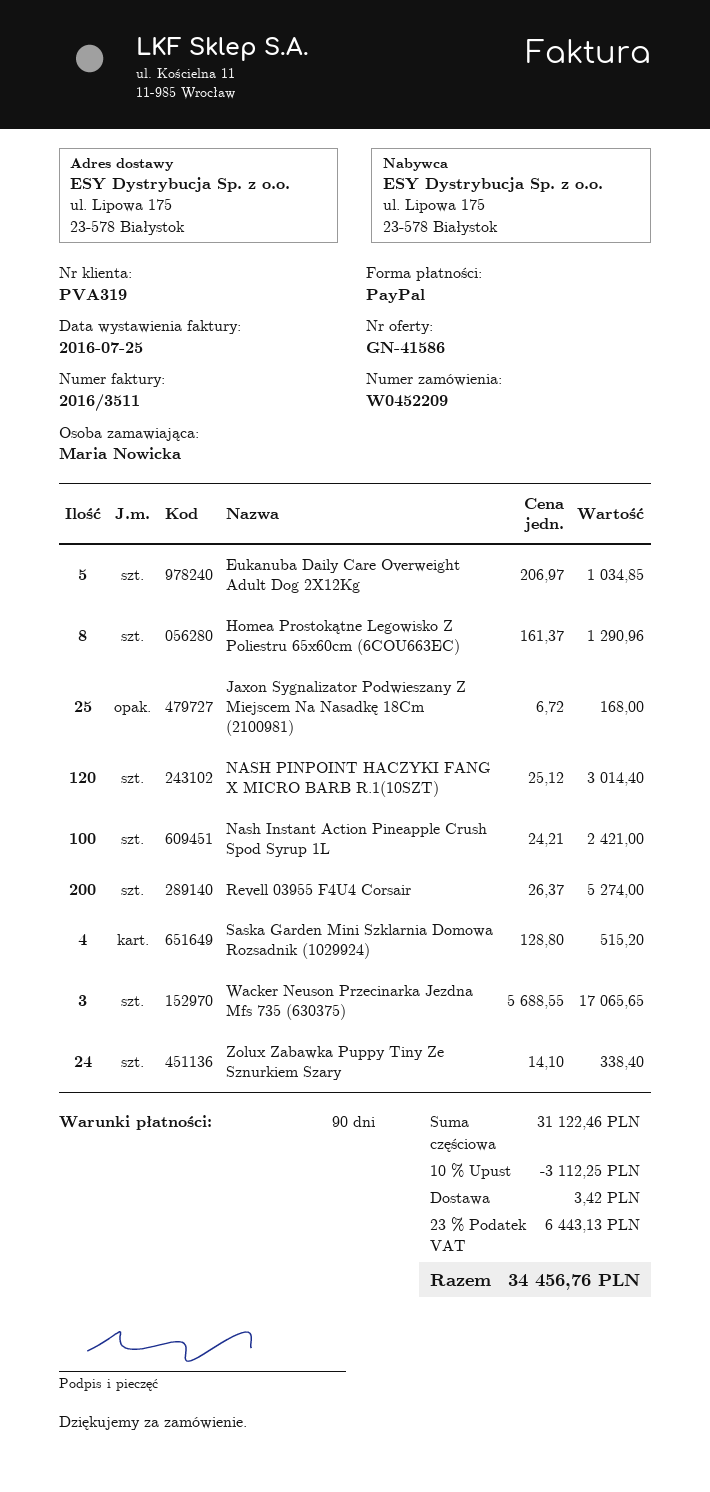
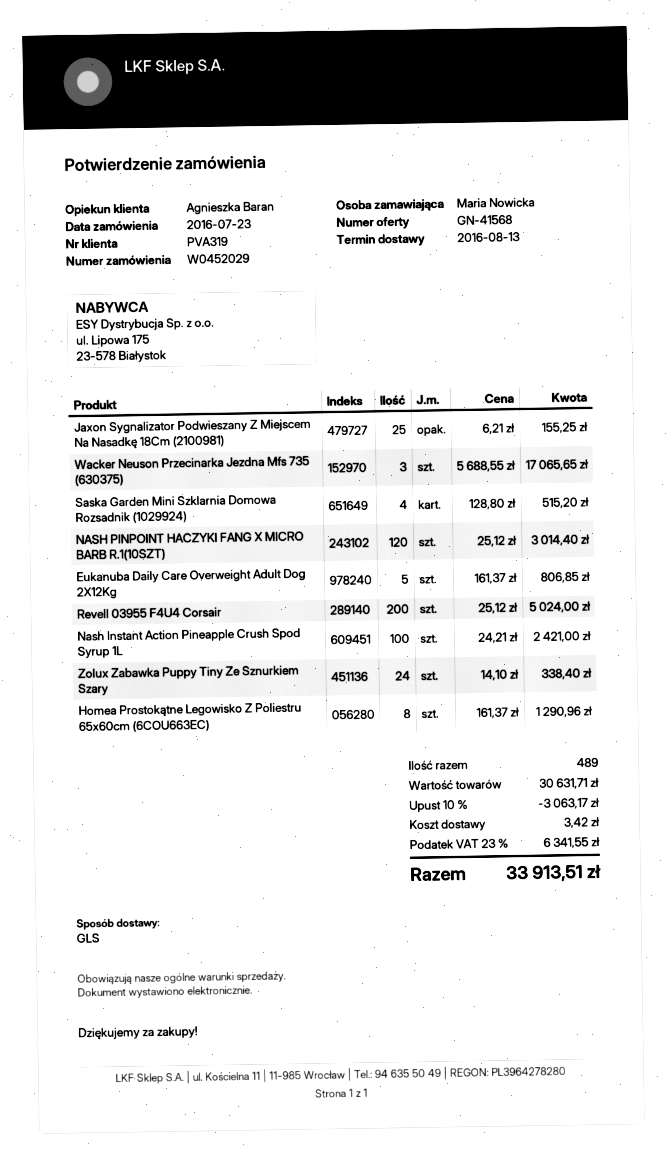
quote number: GN-41586 -> GN-41568
order number: W0452209 -> W0452029
Eukanuba Daily Care Overweight Adult Dog 2X12Kg: 5 x 206.97 = 1034.85 -> 5 x 161.37 = 806.85
Jaxon Sygnalizator Podwieszany Z Miejscem Na Nasadkę 18Cm (2100981): 25 x 6.72 = 168.00 -> 25 x 6.21 = 155.25
Revell 03955 F4U4 Corsair: 200 x 26.37 = 5274.00 -> 200 x 25.12 = 5024.00
subtotal: 31122.46 -> 30631.71
discount: 10% = 3112.25 -> 10% = 3063.17
tax: 23% = 6443.13 -> 23% = 6341.55
total: 34456.76 -> 33913.51

